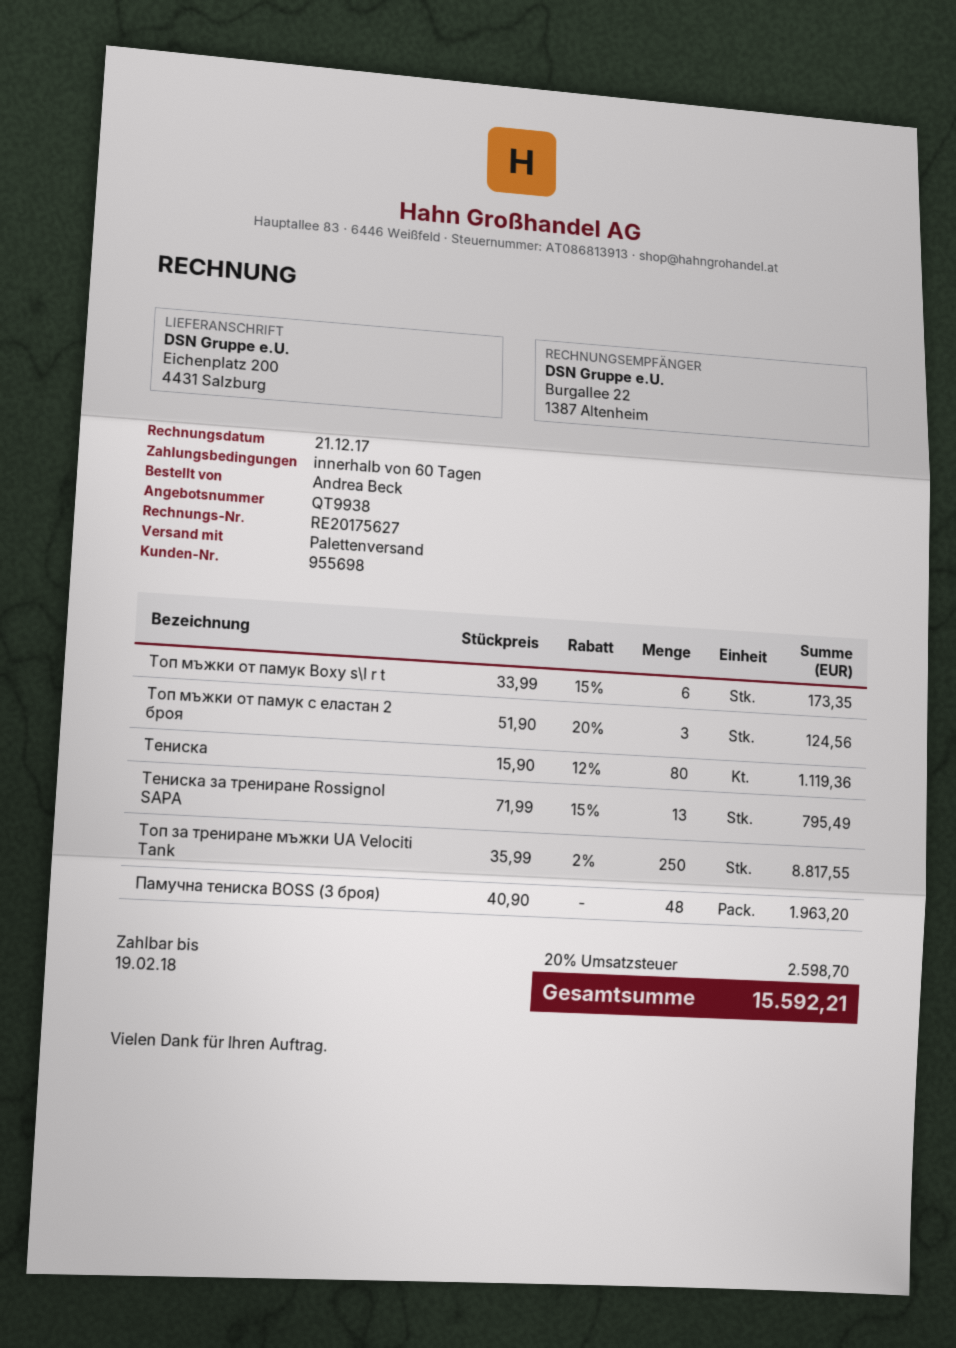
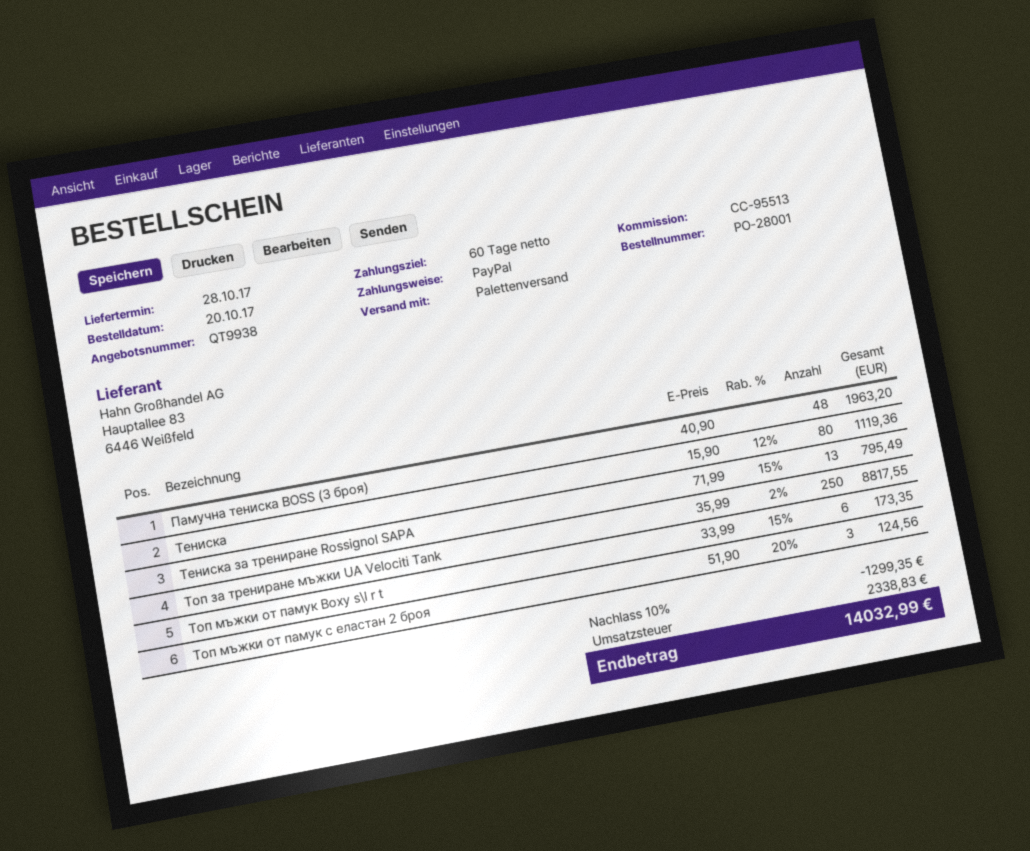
discount: none -> 10% = 1299.35
tax: 2598.70 -> 2338.83
total: 15592.21 -> 14032.99

